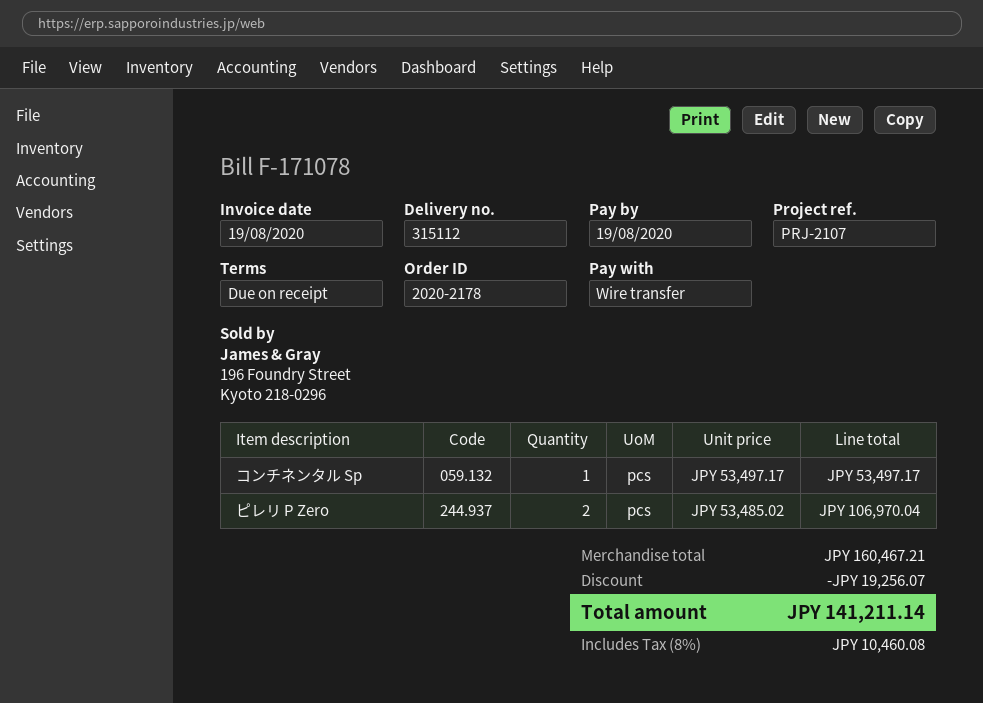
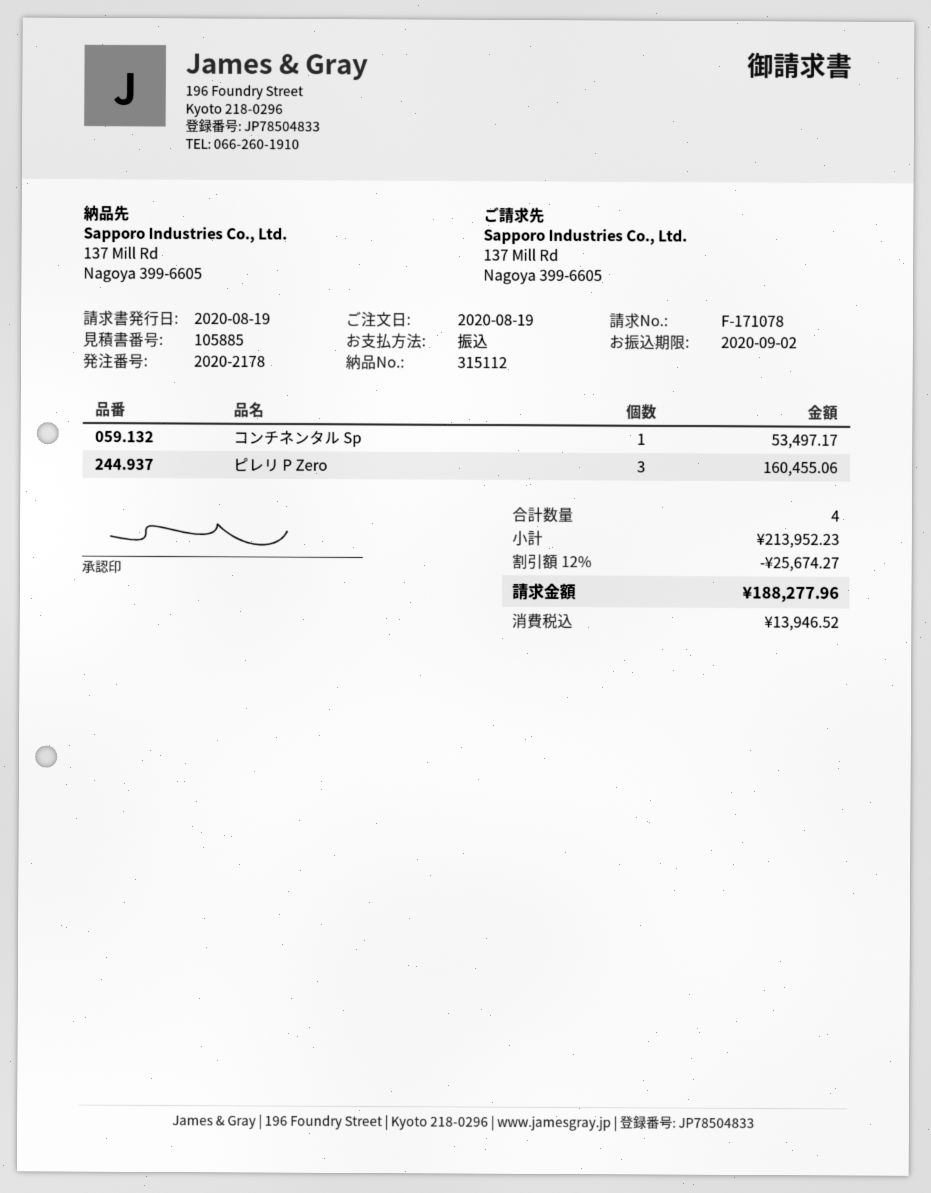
due date: 2020-08-19 -> 2020-09-02
ピレリ P Zero: 2 for 106970.04 -> 3 for 160455.06
subtotal: 160467.21 -> 213952.23
discount: 19256.07 -> 25674.27
tax: 10460.08 -> 13946.52
total: 141211.14 -> 188277.96

